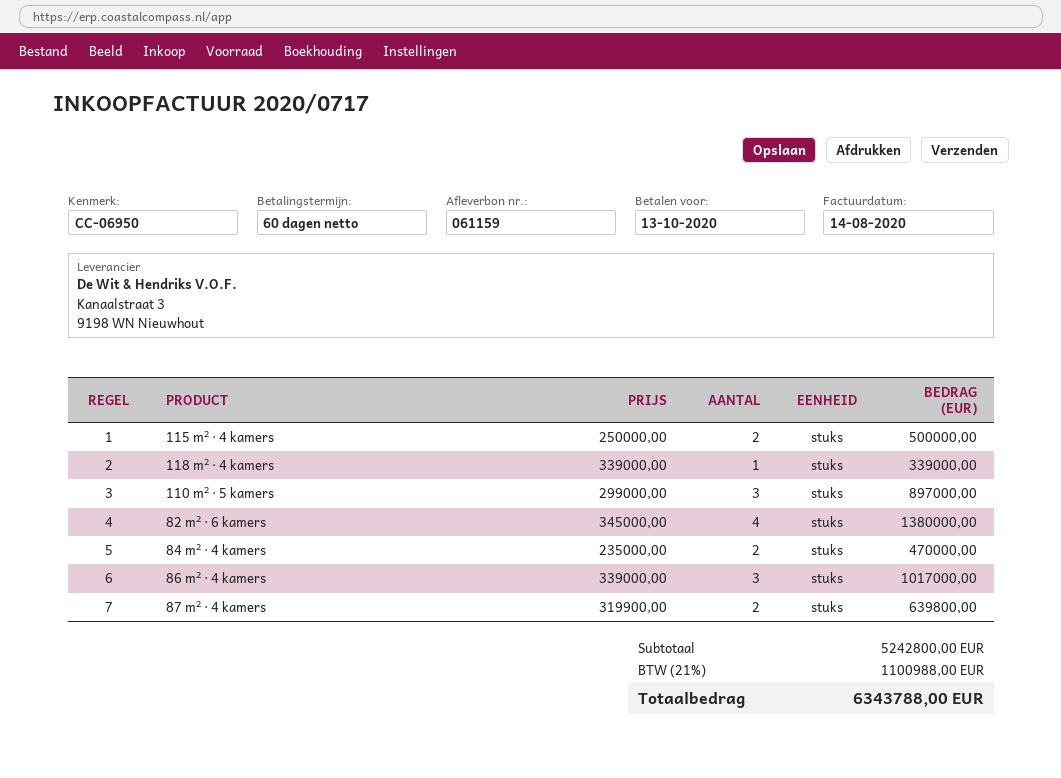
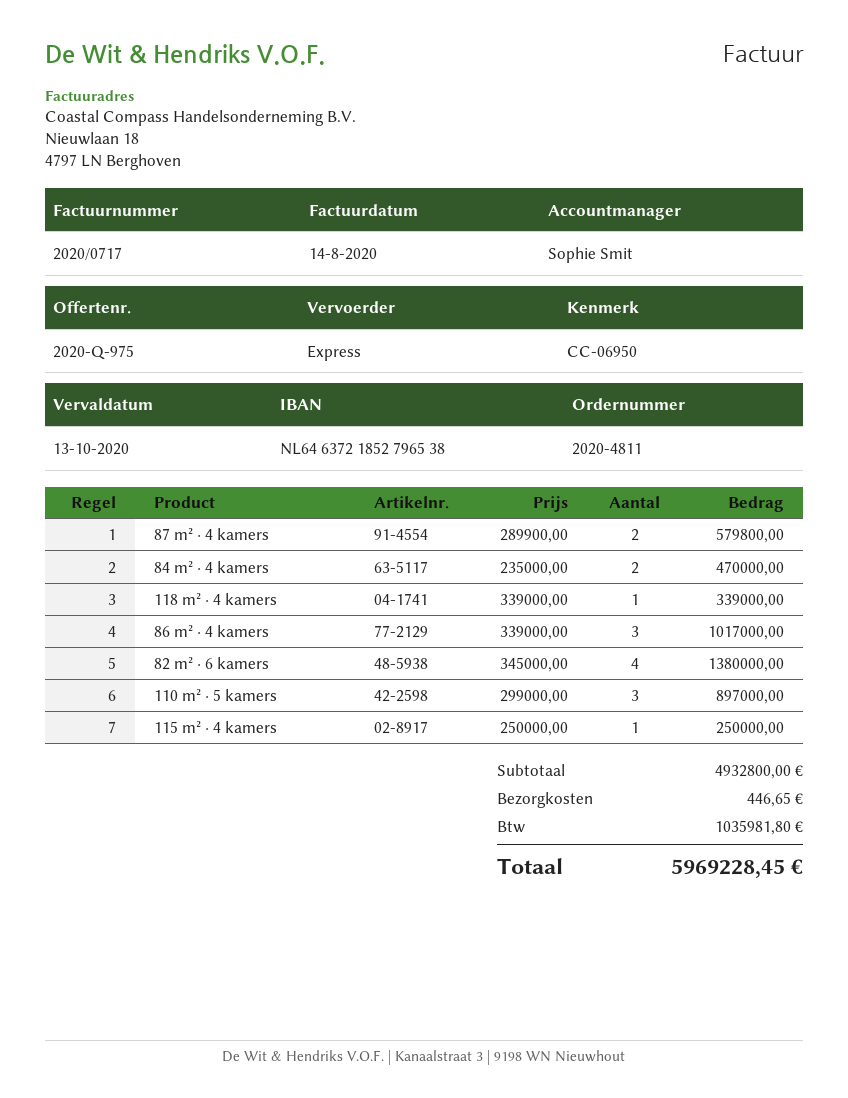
115 m² · 4 kamers: 2 x 250000.00 = 500000.00 -> 1 x 250000.00 = 250000.00
87 m² · 4 kamers: 2 x 319900.00 = 639800.00 -> 2 x 289900.00 = 579800.00
subtotal: 5242800.00 -> 4932800.00
shipping: none -> 446.65
tax: 1100988.00 -> 1035981.80
total: 6343788.00 -> 5969228.45

